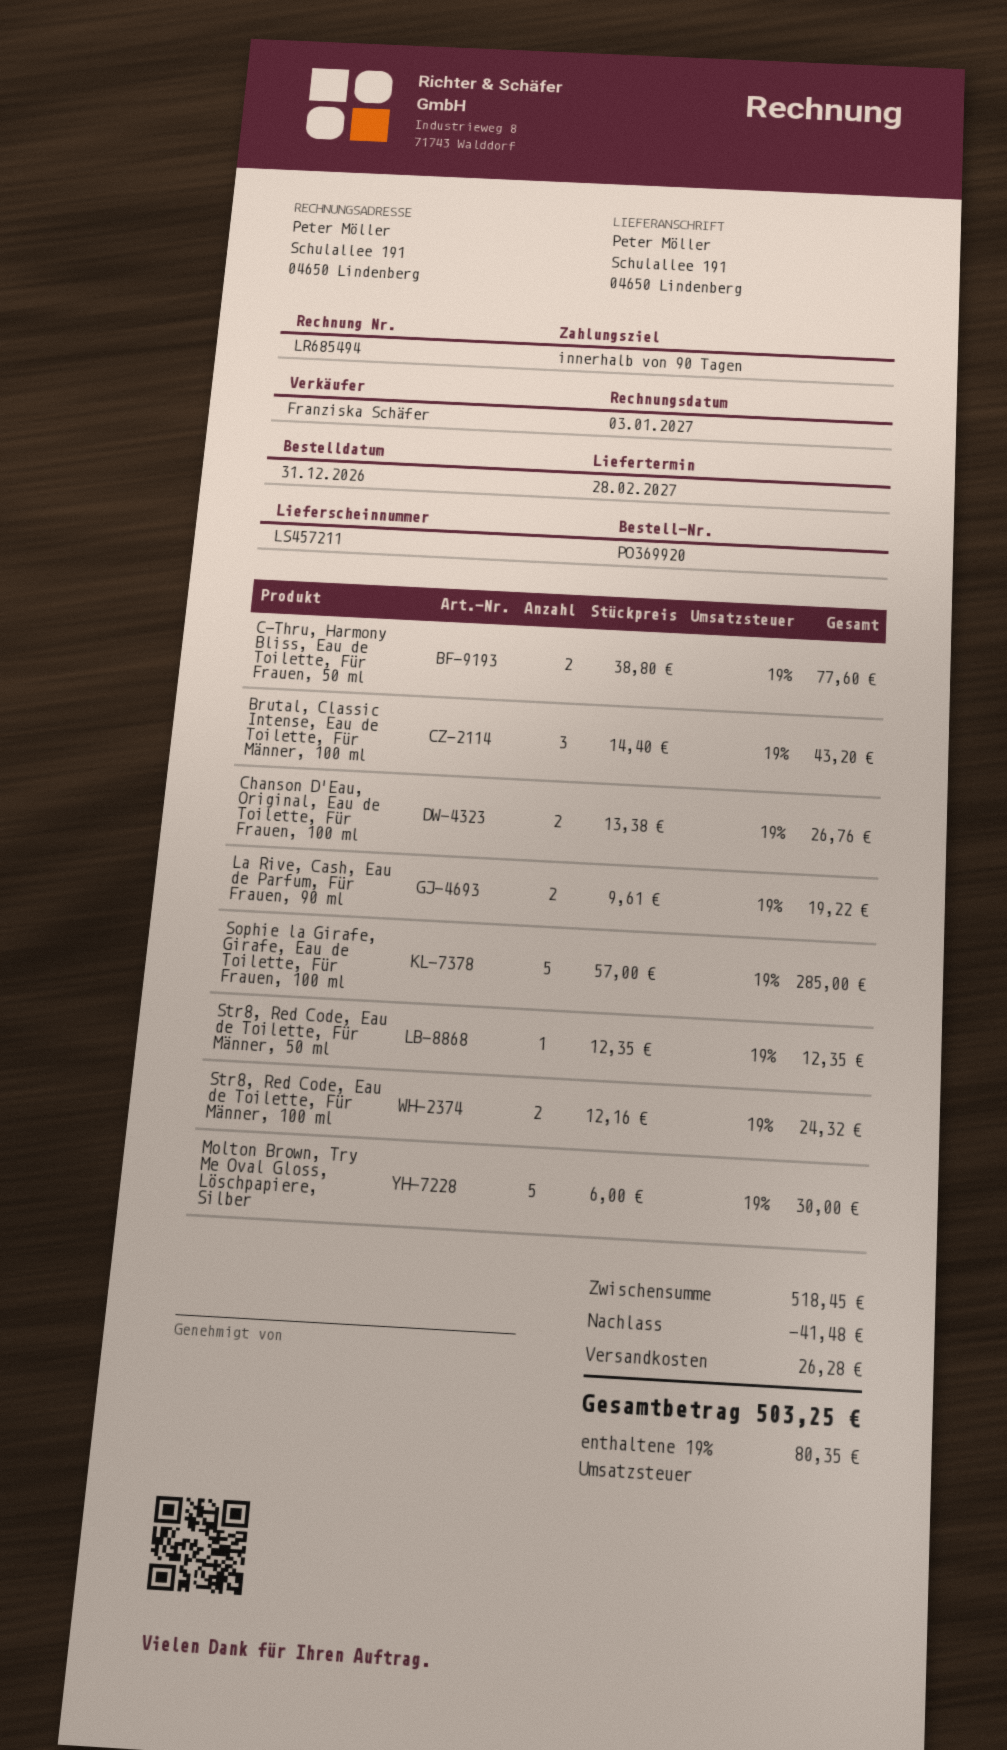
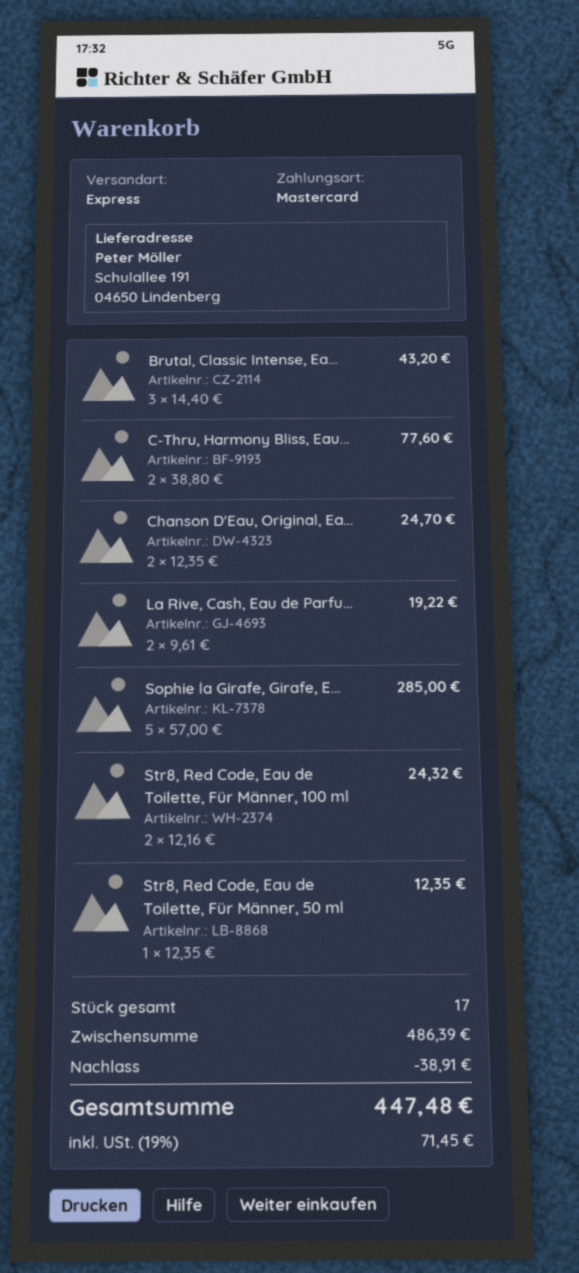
Chanson D'Eau, Original, Eau de Toilette, Für Frauen, 100 ml: 2 x 13.38 = 26.76 -> 2 x 12.35 = 24.70
Molton Brown, Try Me Oval Gloss, Löschpapiere, Silber: 5 x 6.00 = 30.00 -> none
subtotal: 518.45 -> 486.39
discount: 41.48 -> 38.91
shipping: 26.28 -> none
tax: 19% = 80.35 -> 19% = 71.45
total: 503.25 -> 447.48

